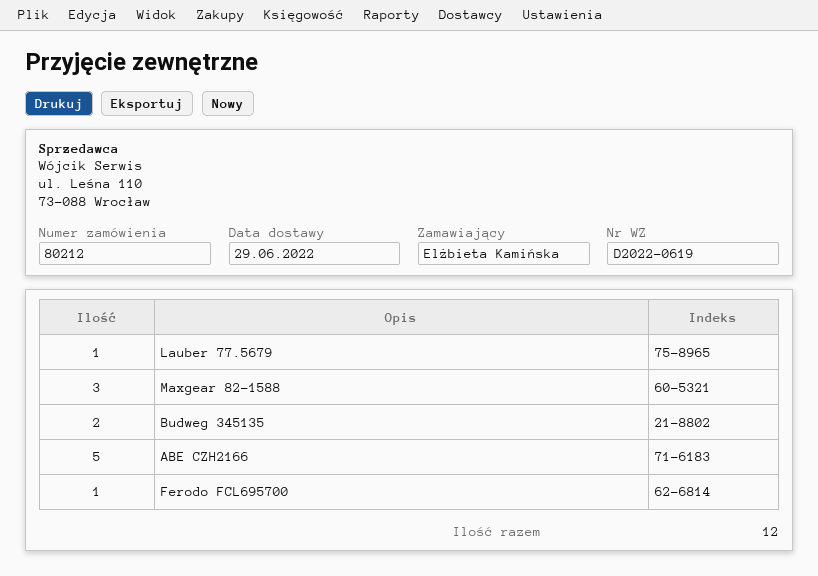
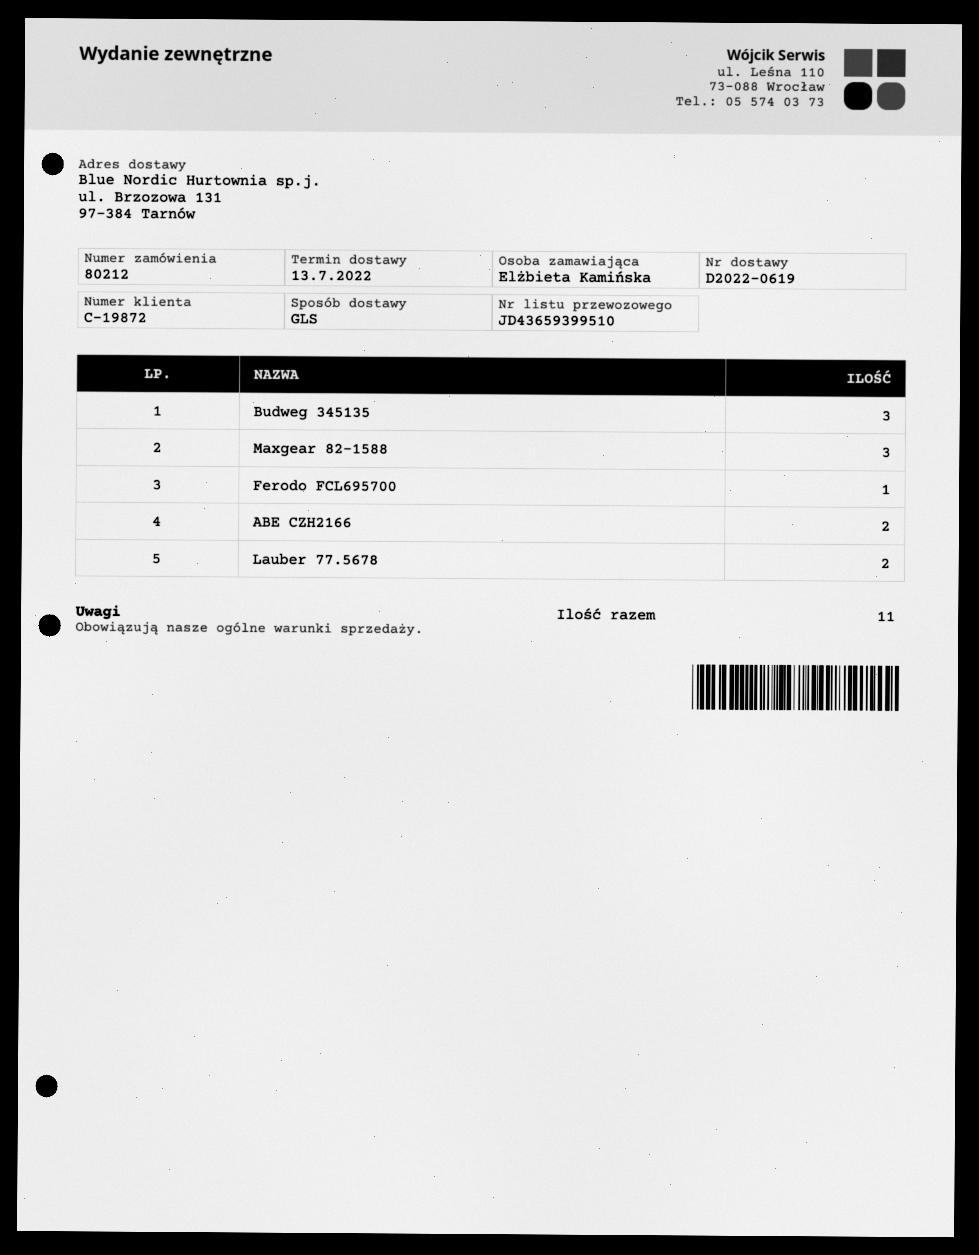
delivery date: 2022-06-29 -> 2022-07-13
Lauber 77.5679: 1 -> none
Budweg 345135: 2 -> 3
ABE CZH2166: 5 -> 2
Lauber 77.5678: none -> 2
total quantity: 12 -> 11

